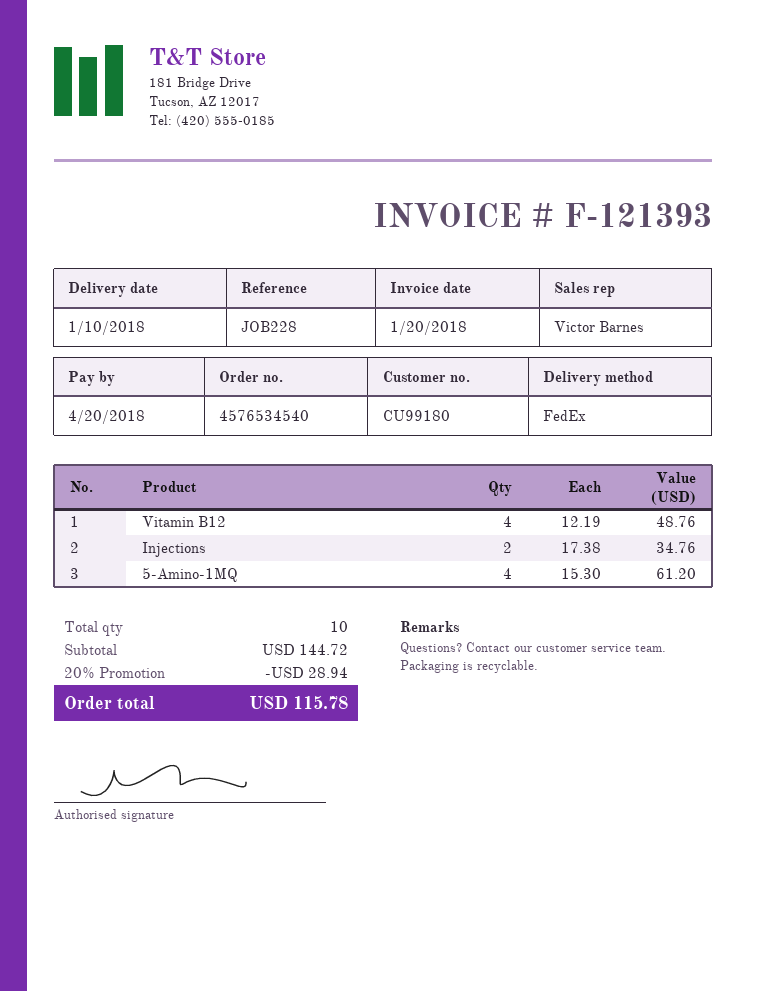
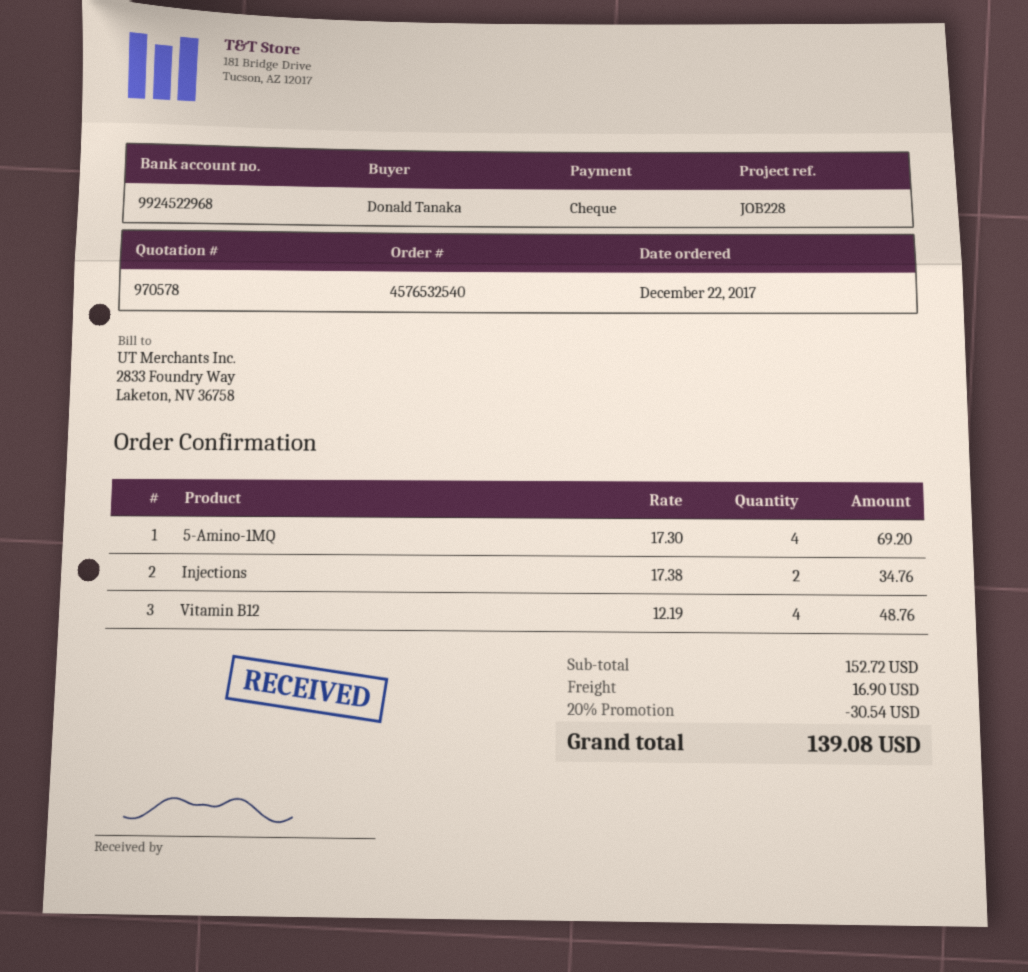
order number: 4576534540 -> 4576532540
5-Amino-1MQ: 4 x 15.30 = 61.20 -> 4 x 17.30 = 69.20
subtotal: 144.72 -> 152.72
discount: 20% = 28.94 -> 20% = 30.54
shipping: none -> 16.90
total: 115.78 -> 139.08

